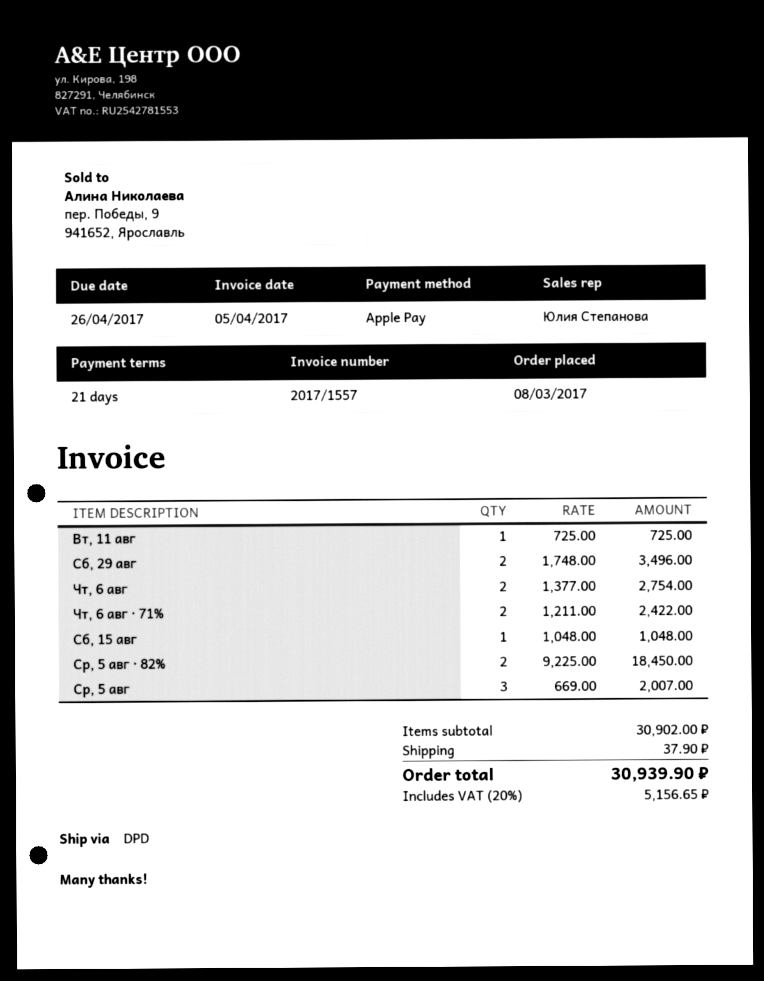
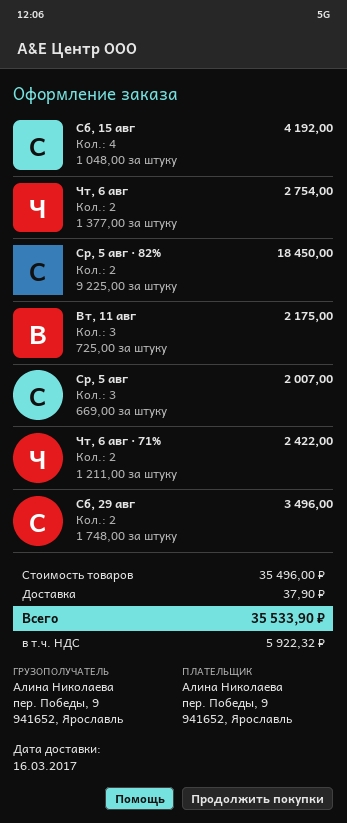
Вт, 11 авг: 1 x 725.00 = 725.00 -> 3 x 725.00 = 2175.00
Сб, 15 авг: 1 x 1048.00 = 1048.00 -> 4 x 1048.00 = 4192.00
subtotal: 30902.00 -> 35496.00
tax: 5156.65 -> 5922.32
total: 30939.90 -> 35533.90

